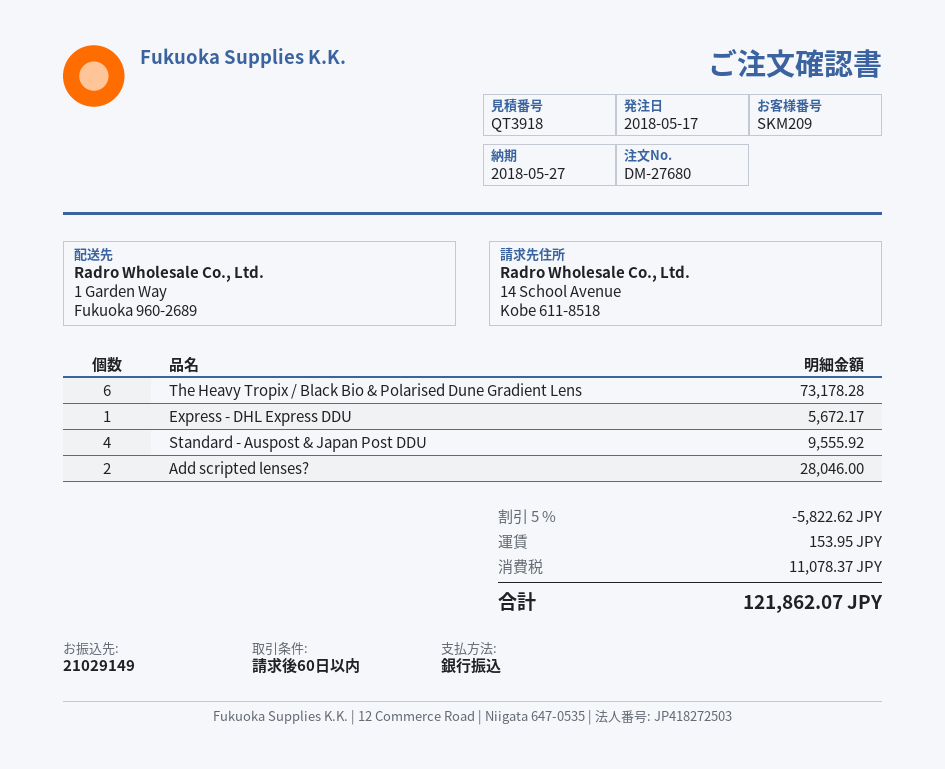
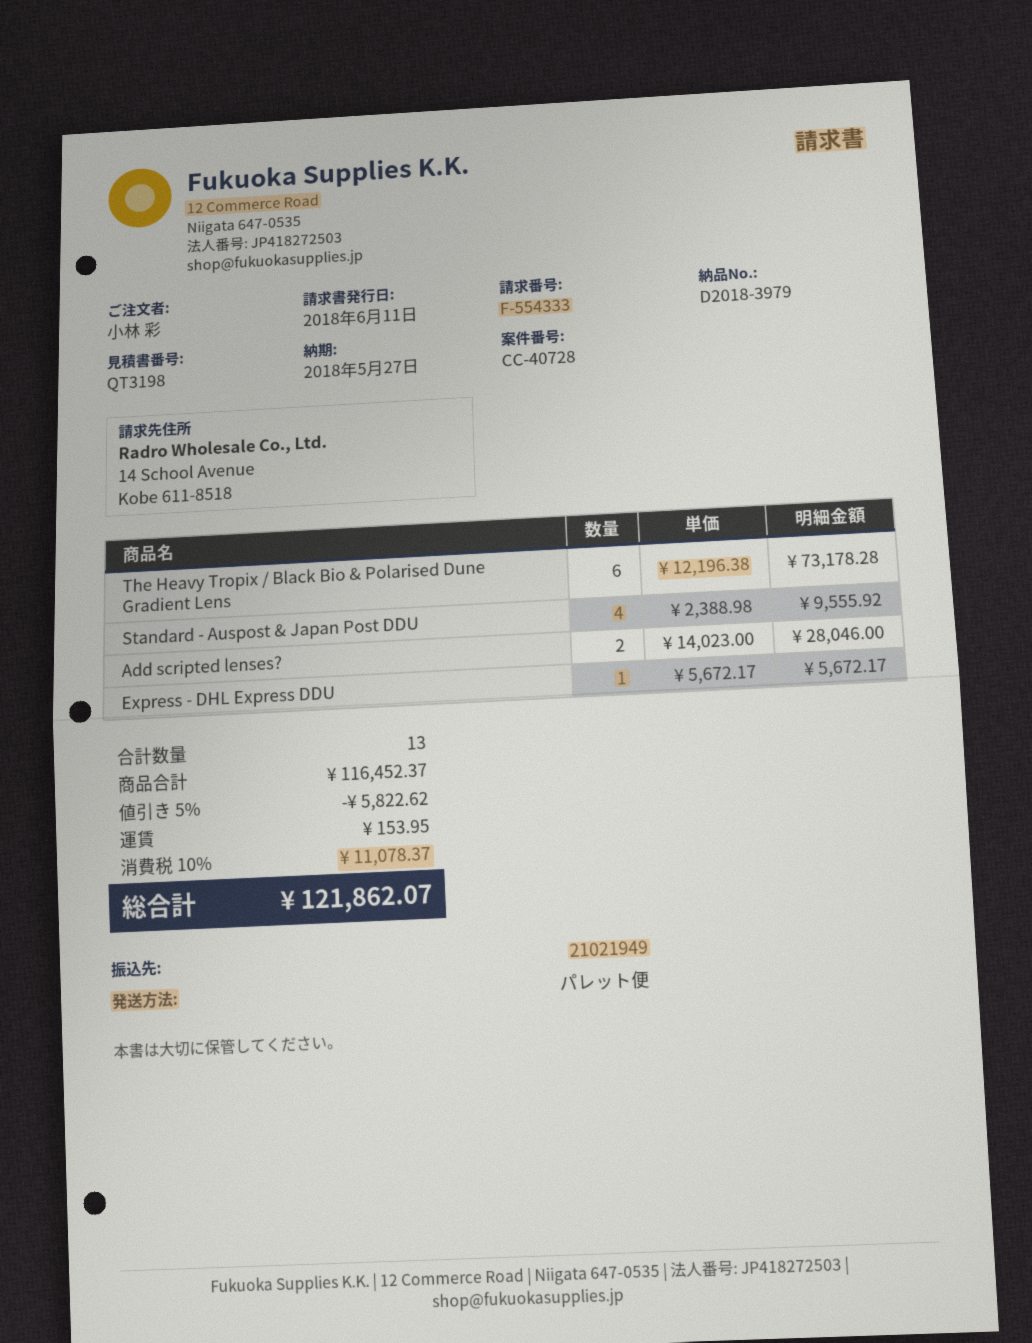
quote number: QT3918 -> QT3198
bank account: 21029149 -> 21021949

